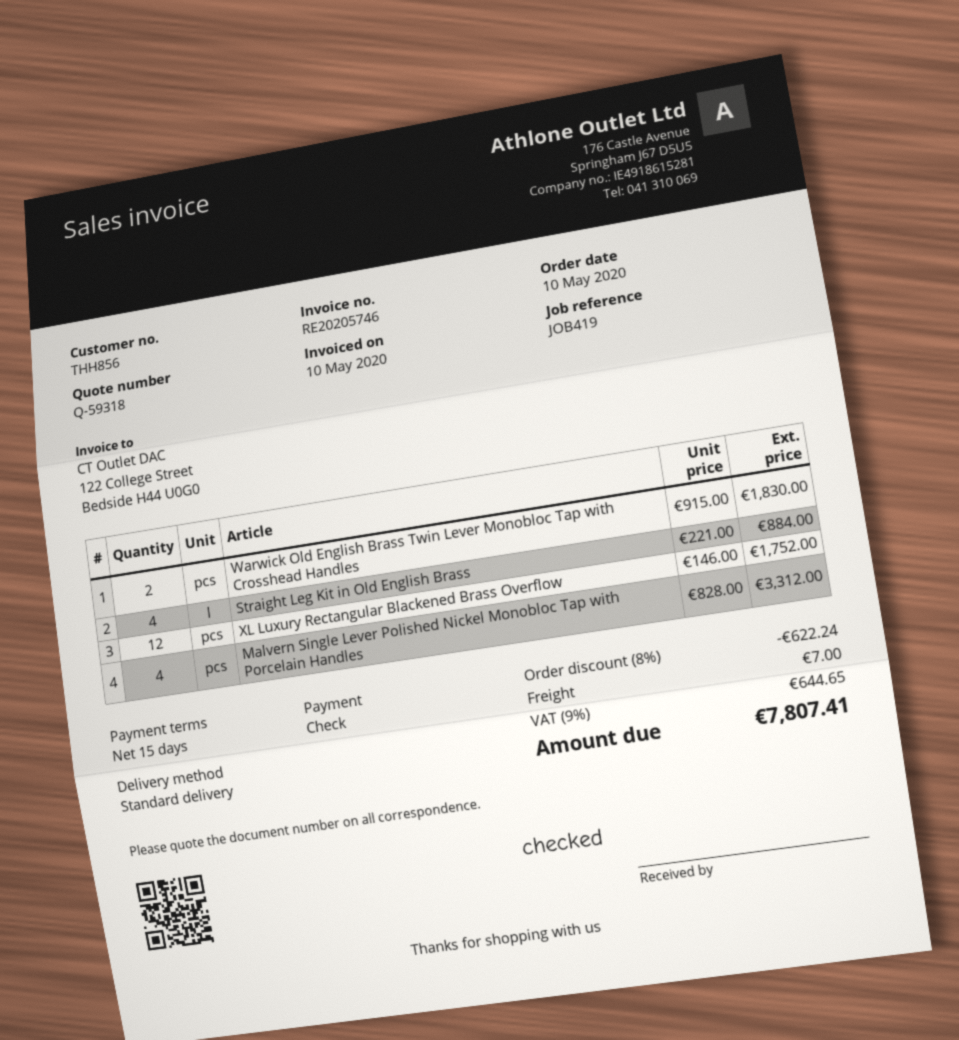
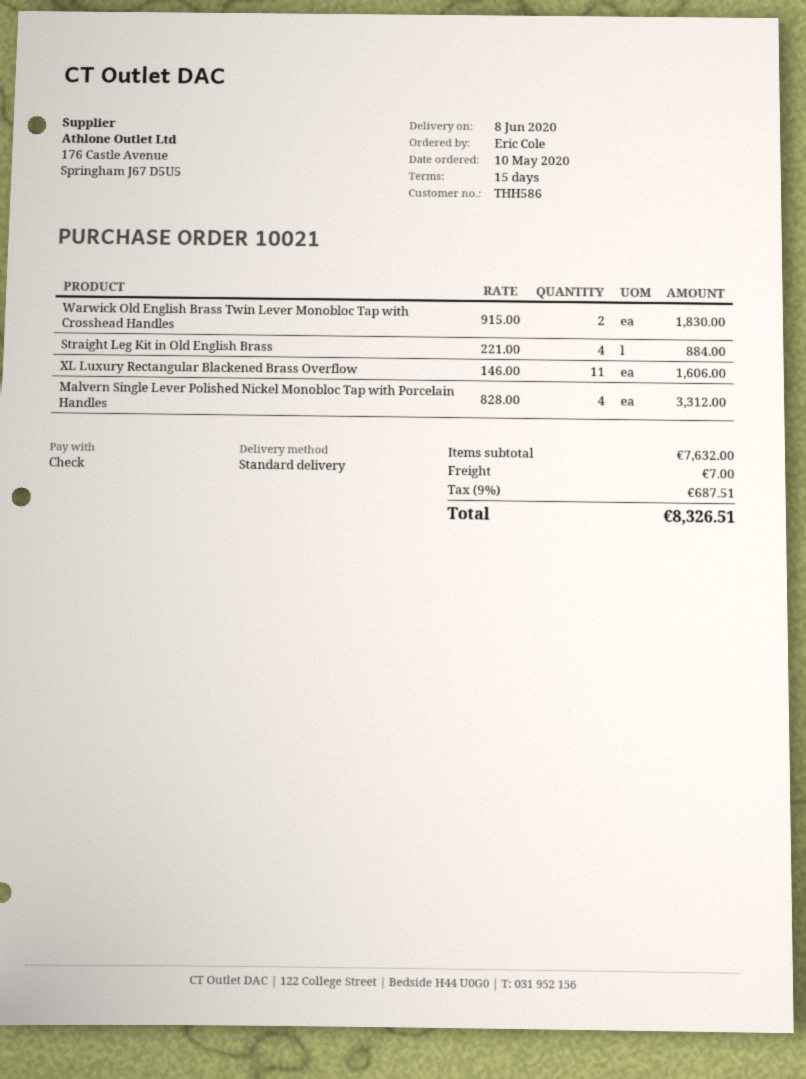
customer number: THH856 -> THH586
XL Luxury Rectangular Blackened Brass Overflow: 12 x 146.00 = 1752.00 -> 11 x 146.00 = 1606.00
discount: 8% = 622.24 -> none
tax: 9% = 644.65 -> 9% = 687.51
total: 7807.41 -> 8326.51

